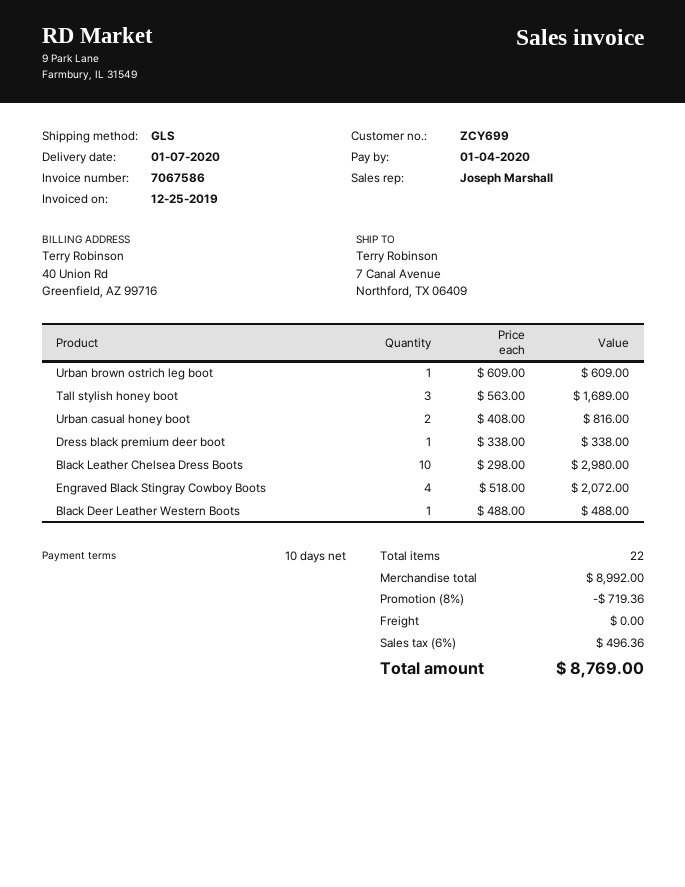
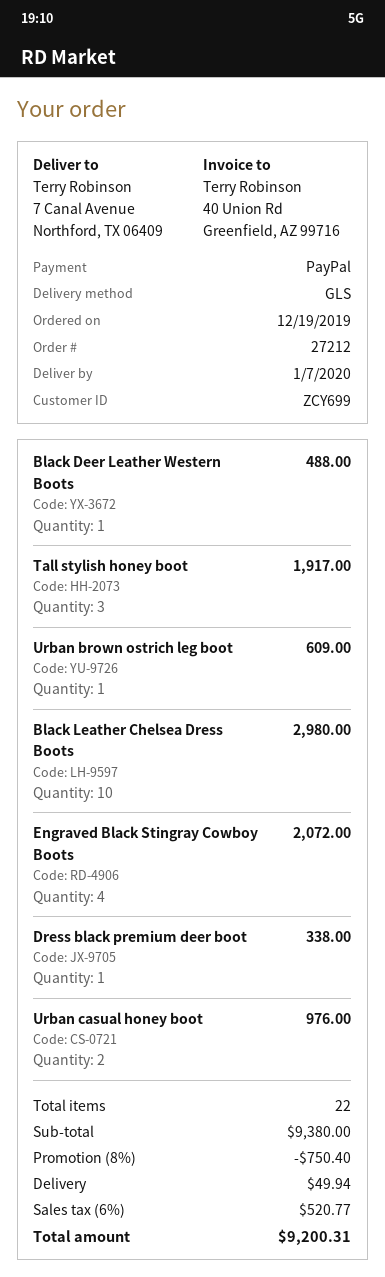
Tall stylish honey boot: 3 for 1689.00 -> 3 for 1917.00
Urban casual honey boot: 2 for 816.00 -> 2 for 976.00
subtotal: 8992.00 -> 9380.00
discount: 8% = 719.36 -> 8% = 750.40
shipping: 0.00 -> 49.94
tax: 6% = 496.36 -> 6% = 520.77
total: 8769.00 -> 9200.31

